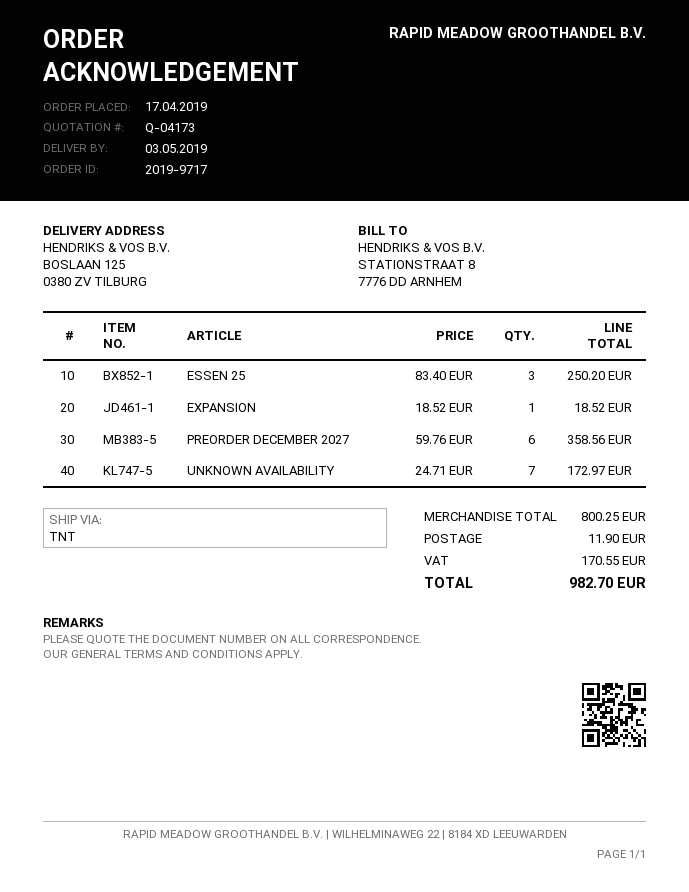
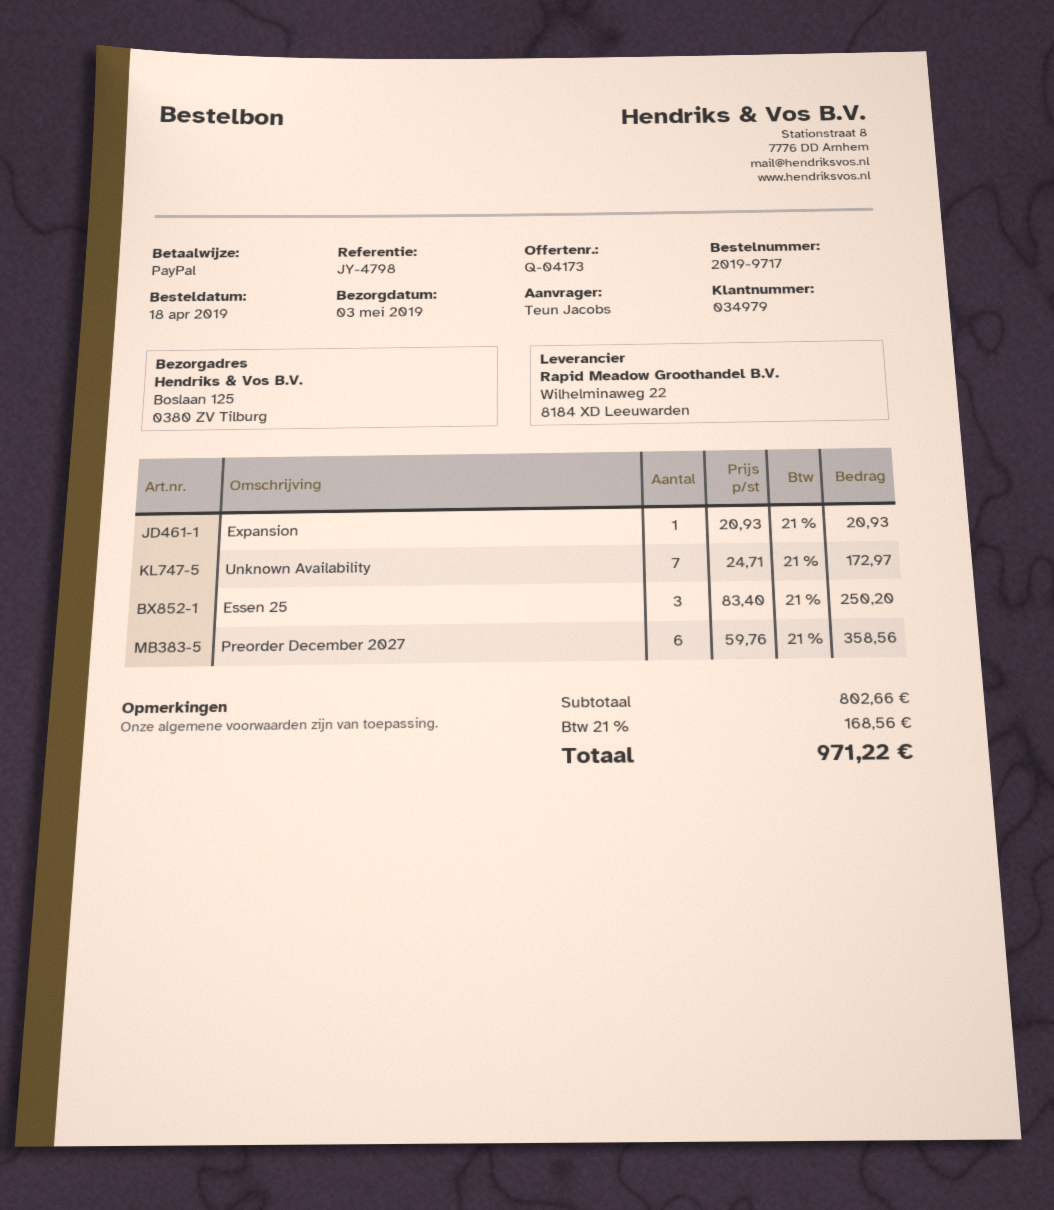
order date: 2019-04-17 -> 2019-04-18
EXPANSION: 1 x 18.52 = 18.52 -> 1 x 20.93 = 20.93
subtotal: 800.25 -> 802.66
shipping: 11.90 -> none
tax: 170.55 -> 168.56
total: 982.70 -> 971.22

